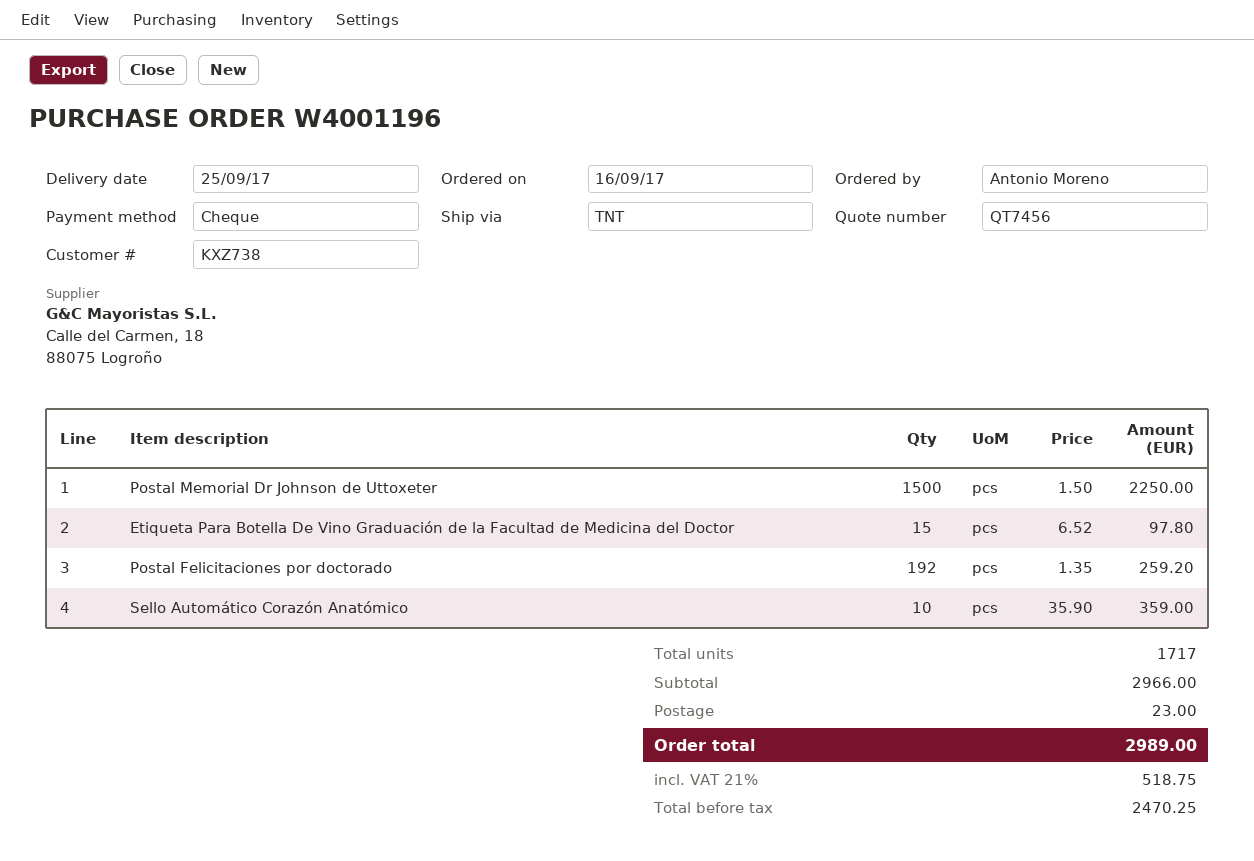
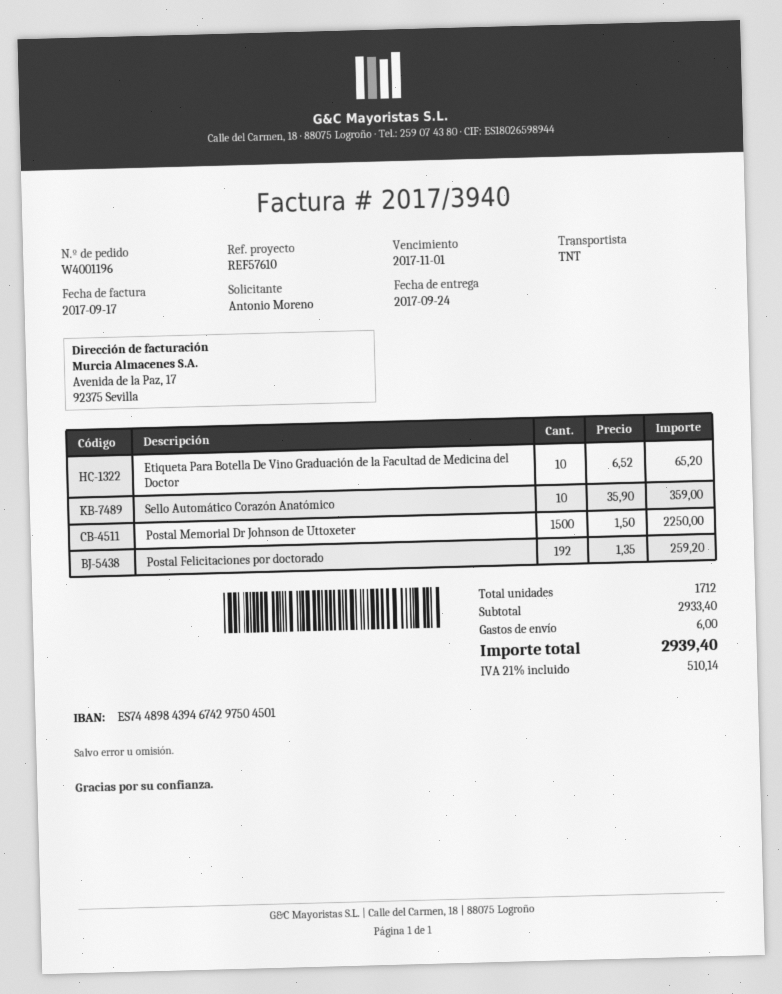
delivery date: 2017-09-25 -> 2017-09-24
Etiqueta Para Botella De Vino Graduación de la Facultad de Medicina del Doctor: 15 x 6.52 = 97.80 -> 10 x 6.52 = 65.20
total quantity: 1717 -> 1712
subtotal: 2966.00 -> 2933.40
shipping: 23.00 -> 6.00
tax: 21% = 518.75 -> 21% = 510.14
total: 2989.00 -> 2939.40

